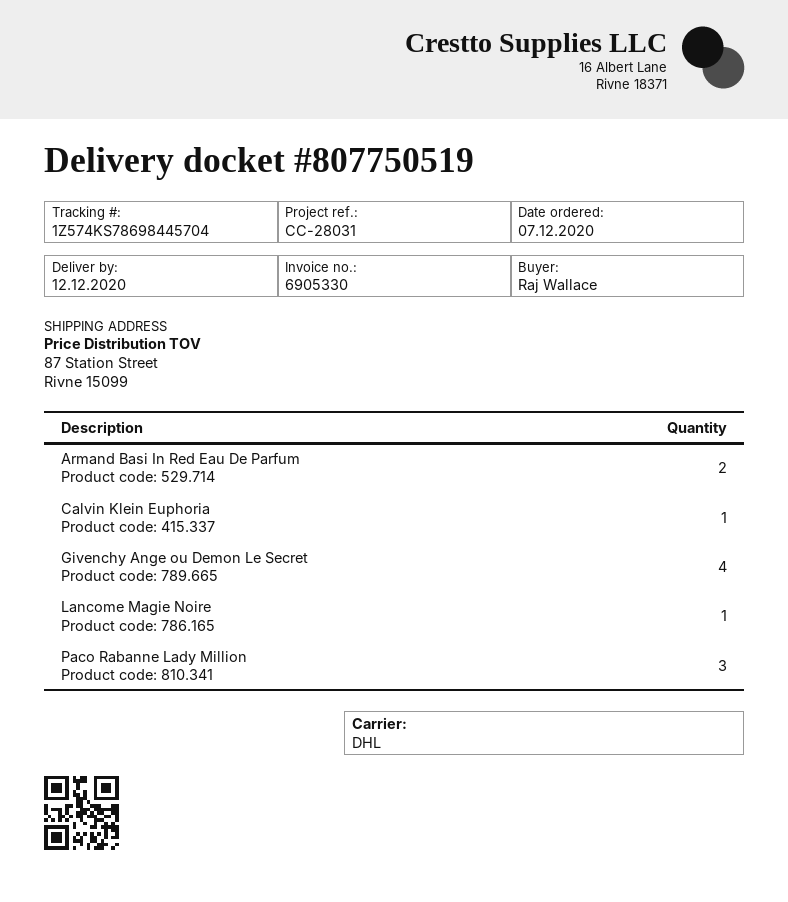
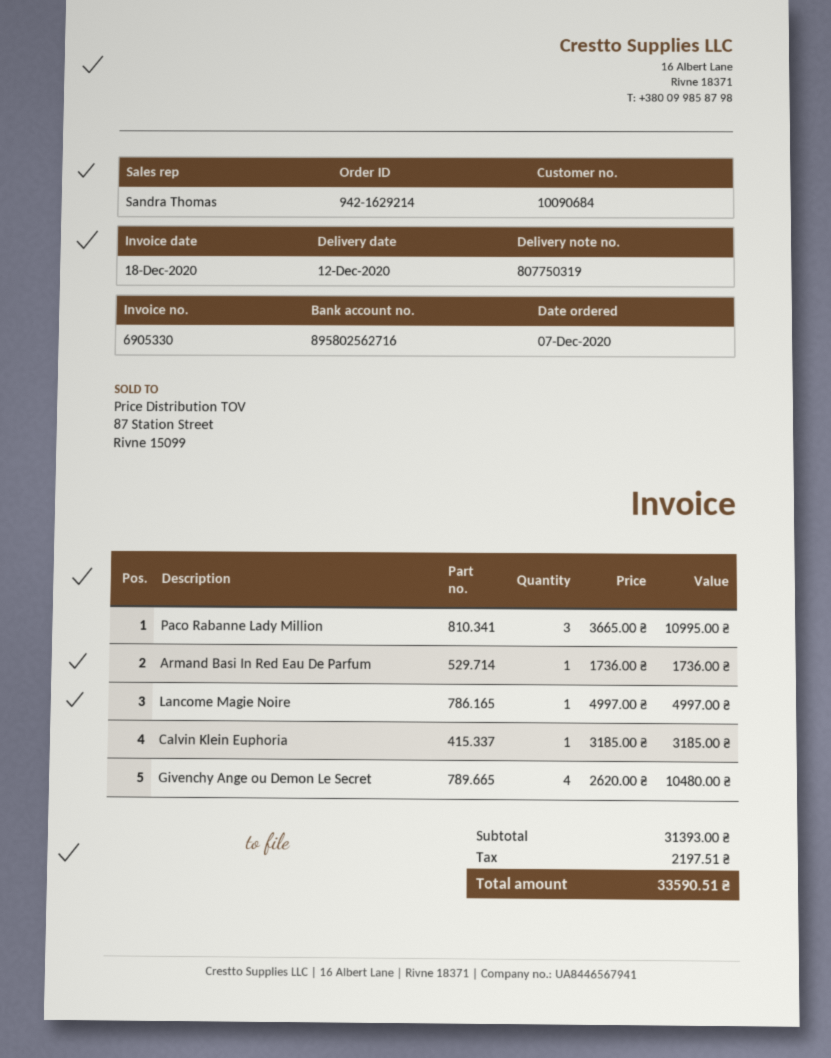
delivery note number: 807750519 -> 807750319
Armand Basi In Red Eau De Parfum: 2 -> 1

